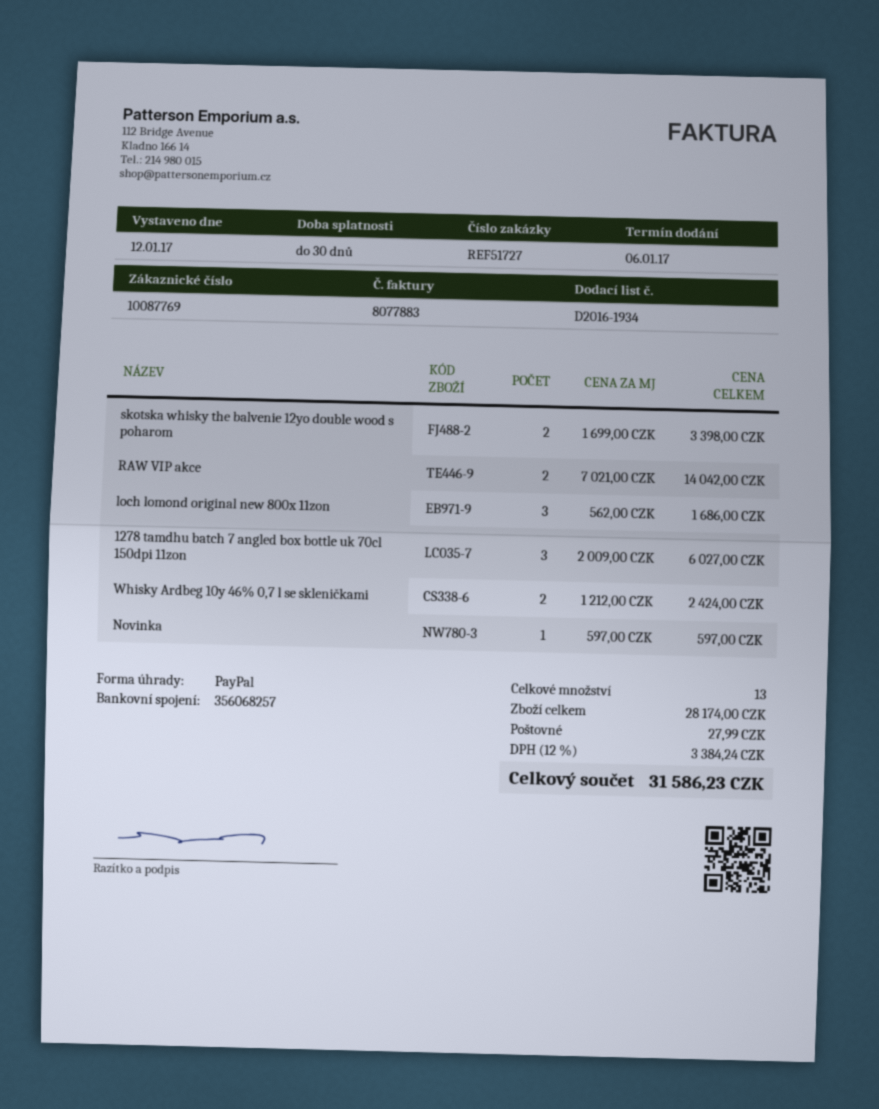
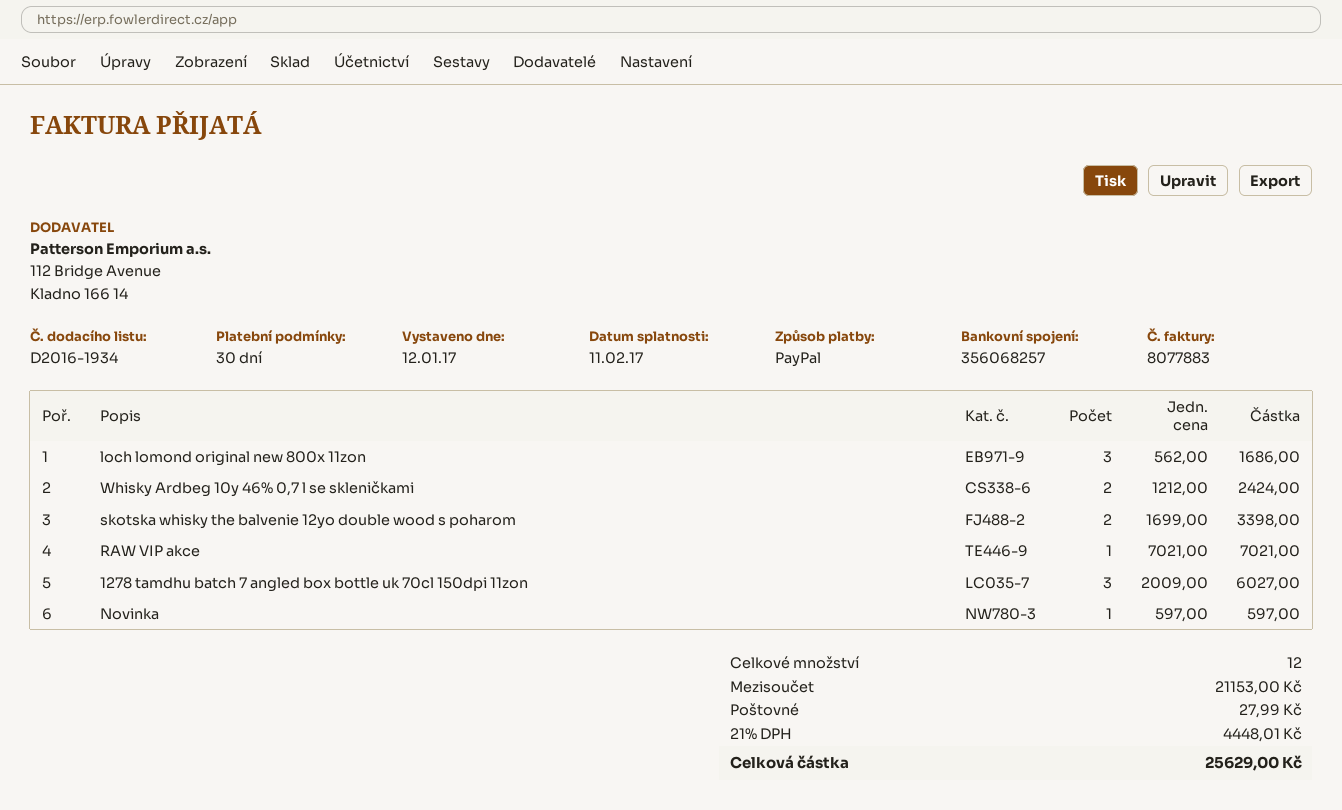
RAW VIP akce: 2 x 7021.00 = 14042.00 -> 1 x 7021.00 = 7021.00
total quantity: 13 -> 12
subtotal: 28174.00 -> 21153.00
tax: 12% = 3384.24 -> 21% = 4448.01
total: 31586.23 -> 25629.00

